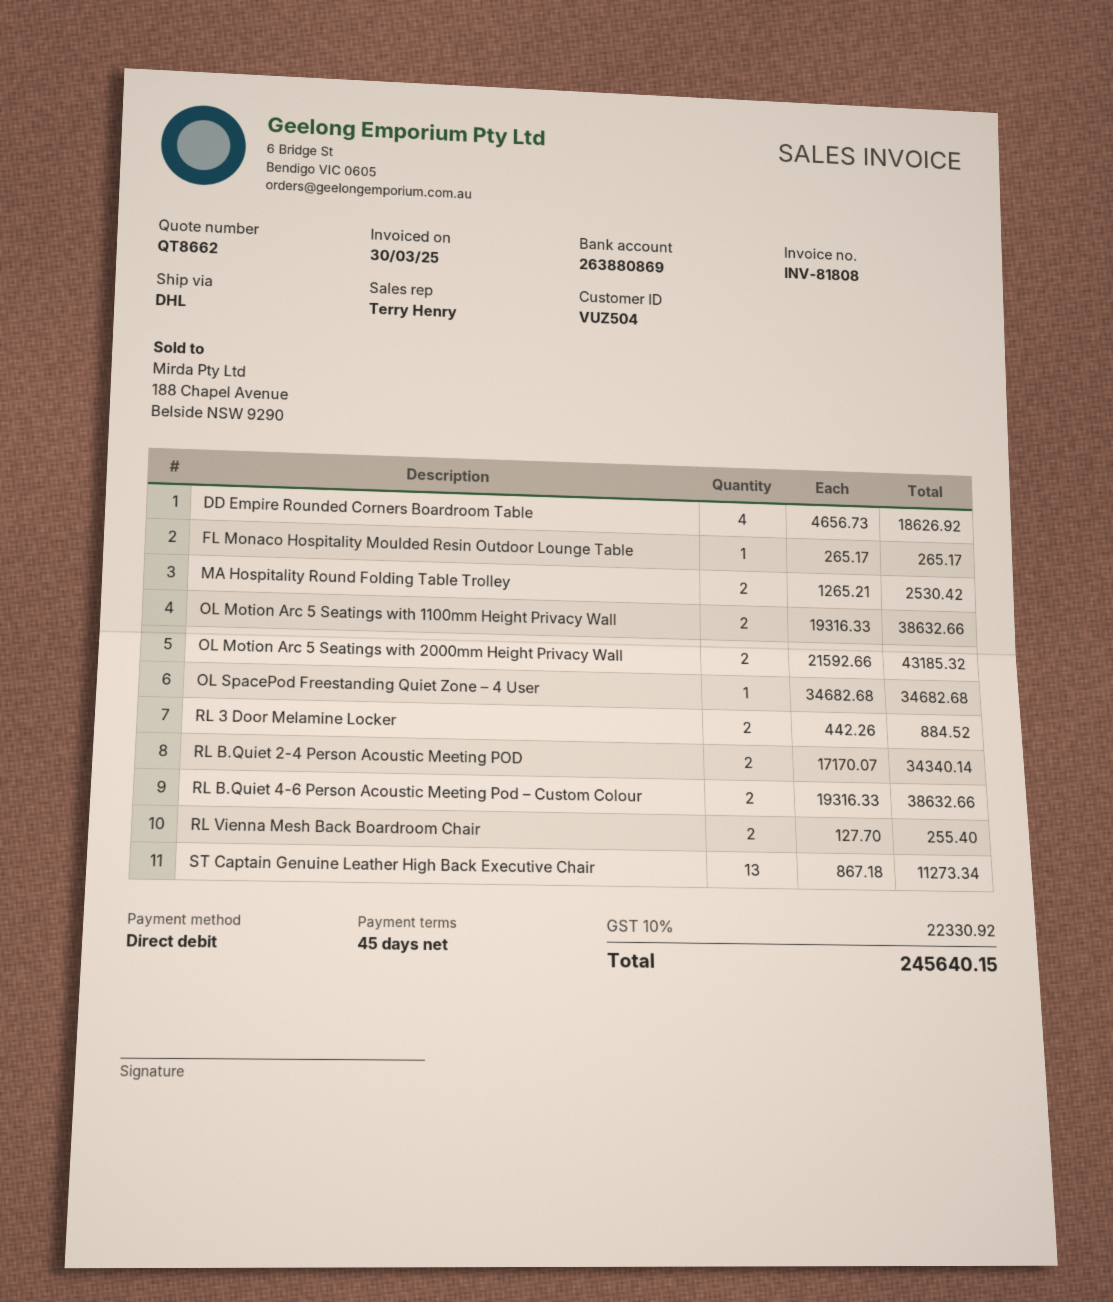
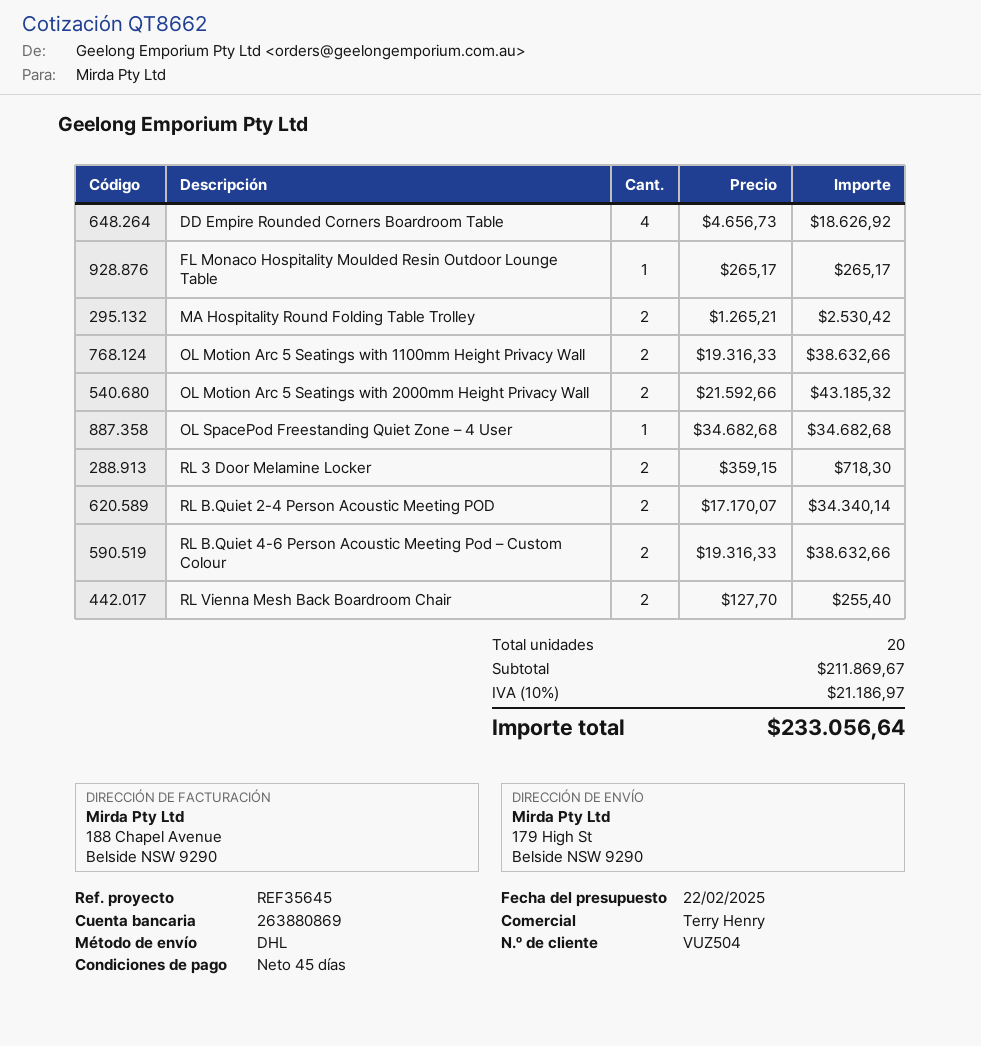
RL 3 Door Melamine Locker: 2 x 442.26 = 884.52 -> 2 x 359.15 = 718.30
ST Captain Genuine Leather High Back Executive Chair: 13 x 867.18 = 11273.34 -> none
tax: 10% = 22330.92 -> 10% = 21186.97
total: 245640.15 -> 233056.64

